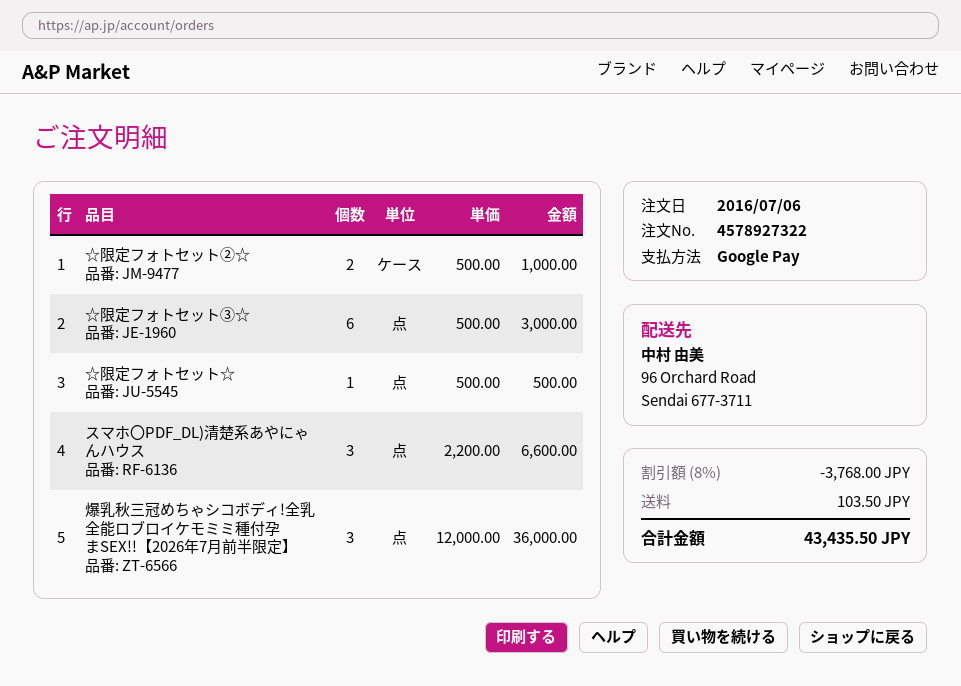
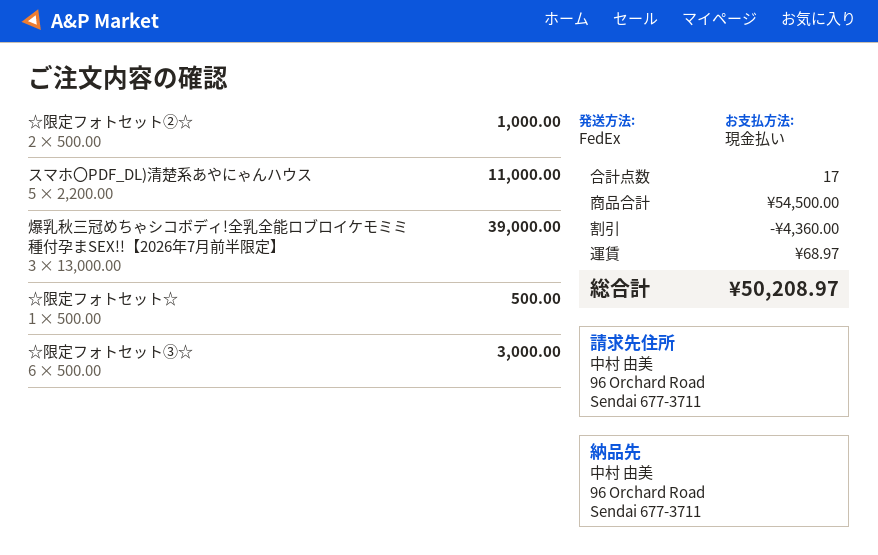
payment method: Google Pay -> cash
スマホ〇PDF_DL)清楚系あやにゃんハウス: 3 x 2200.00 = 6600.00 -> 5 x 2200.00 = 11000.00
爆乳秋三冠めちゃシコボディ!全乳全能ロブロイケモミミ種付孕まSEX!!【2026年7月前半限定】: 3 x 12000.00 = 36000.00 -> 3 x 13000.00 = 39000.00
discount: 3768.00 -> 4360.00
shipping: 103.50 -> 68.97
total: 43435.50 -> 50208.97

